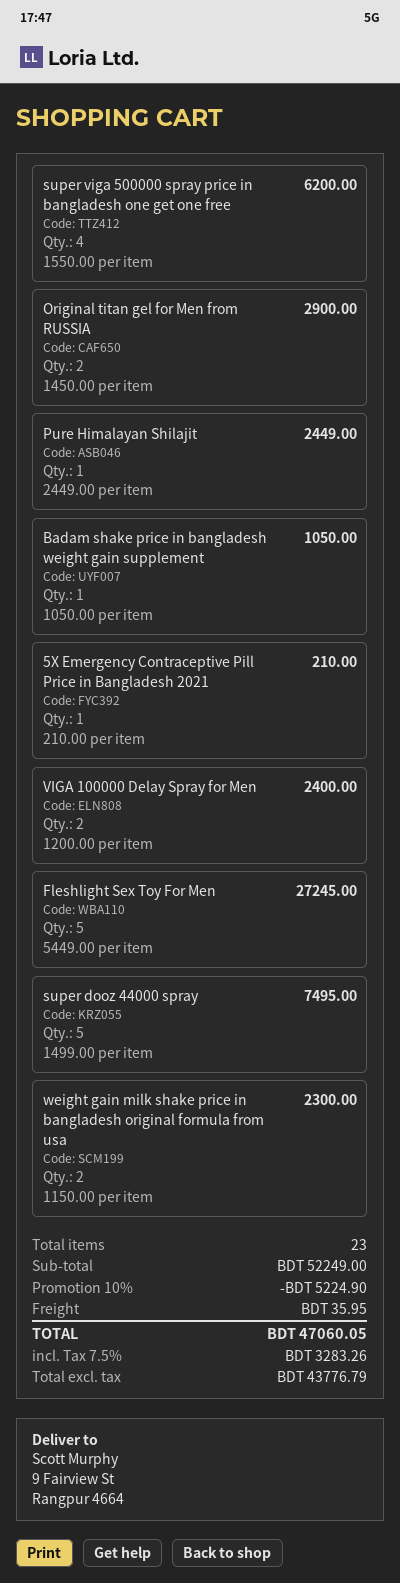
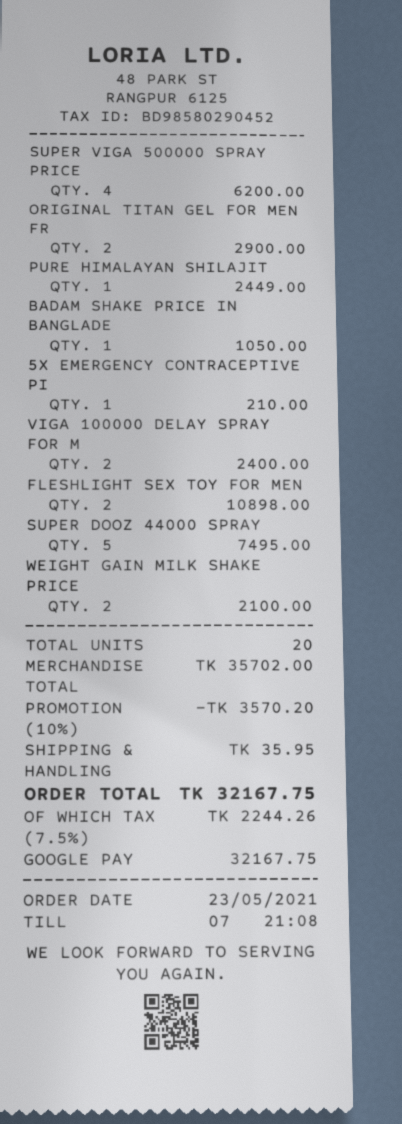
Fleshlight Sex Toy For Men: 5 for 27245.00 -> 2 for 10898.00
weight gain milk shake price in bangladesh original formula from usa: 2 for 2300.00 -> 2 for 2100.00
total quantity: 23 -> 20
subtotal: 52249.00 -> 35702.00
discount: 10% = 5224.90 -> 10% = 3570.20
tax: 7.5% = 3283.26 -> 7.5% = 2244.26
total: 47060.05 -> 32167.75

